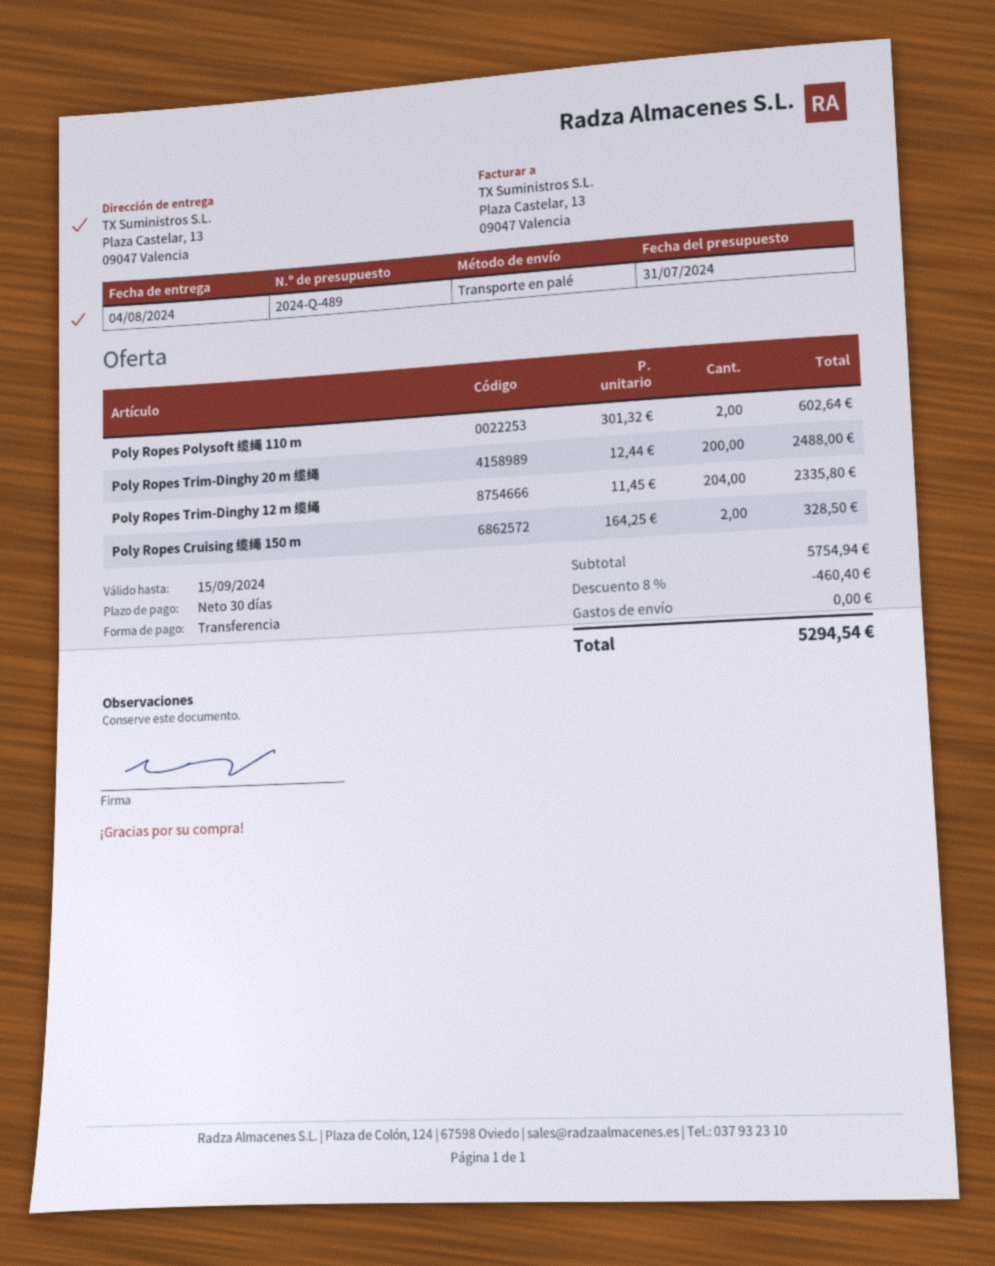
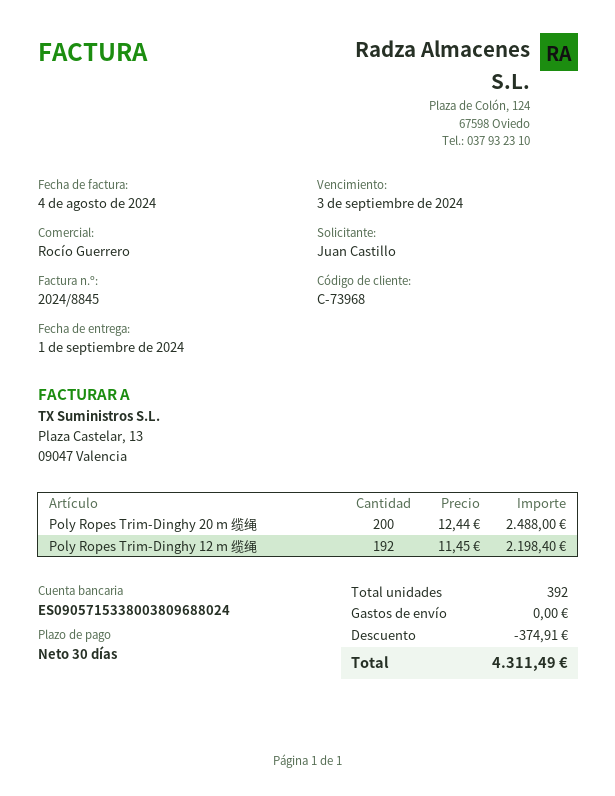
delivery date: 2024-08-04 -> 2024-09-01
Poly Ropes Polysoft 缆绳 110 m: 2 x 301.32 = 602.64 -> none
Poly Ropes Trim-Dinghy 12 m 缆绳: 204 x 11.45 = 2335.80 -> 192 x 11.45 = 2198.40
Poly Ropes Cruising 缆绳 150 m: 2 x 164.25 = 328.50 -> none
discount: 460.40 -> 374.91
total: 5294.54 -> 4311.49

